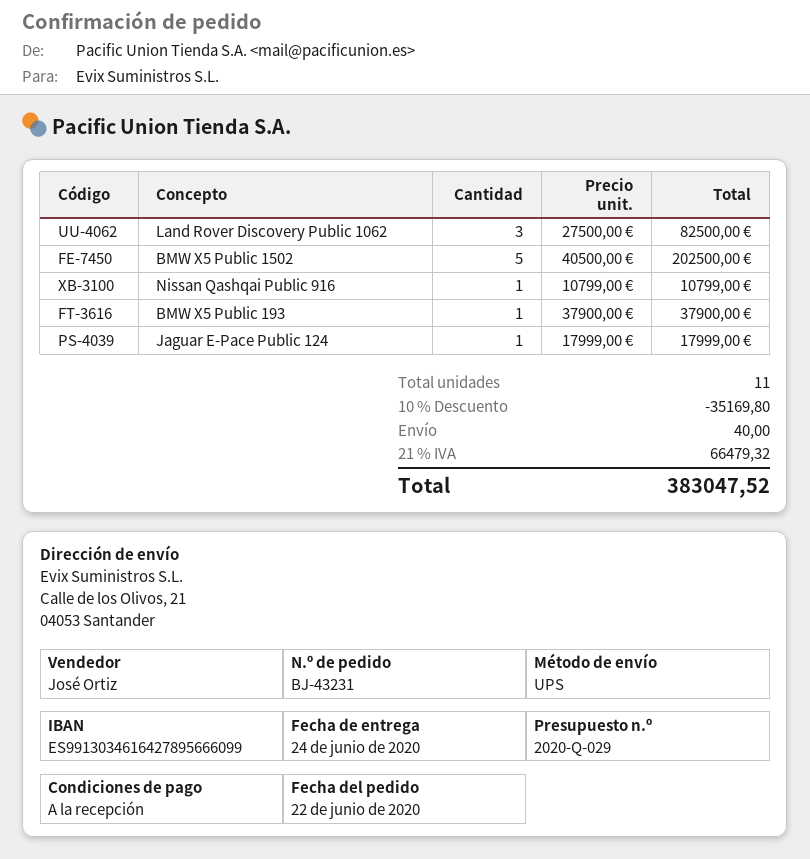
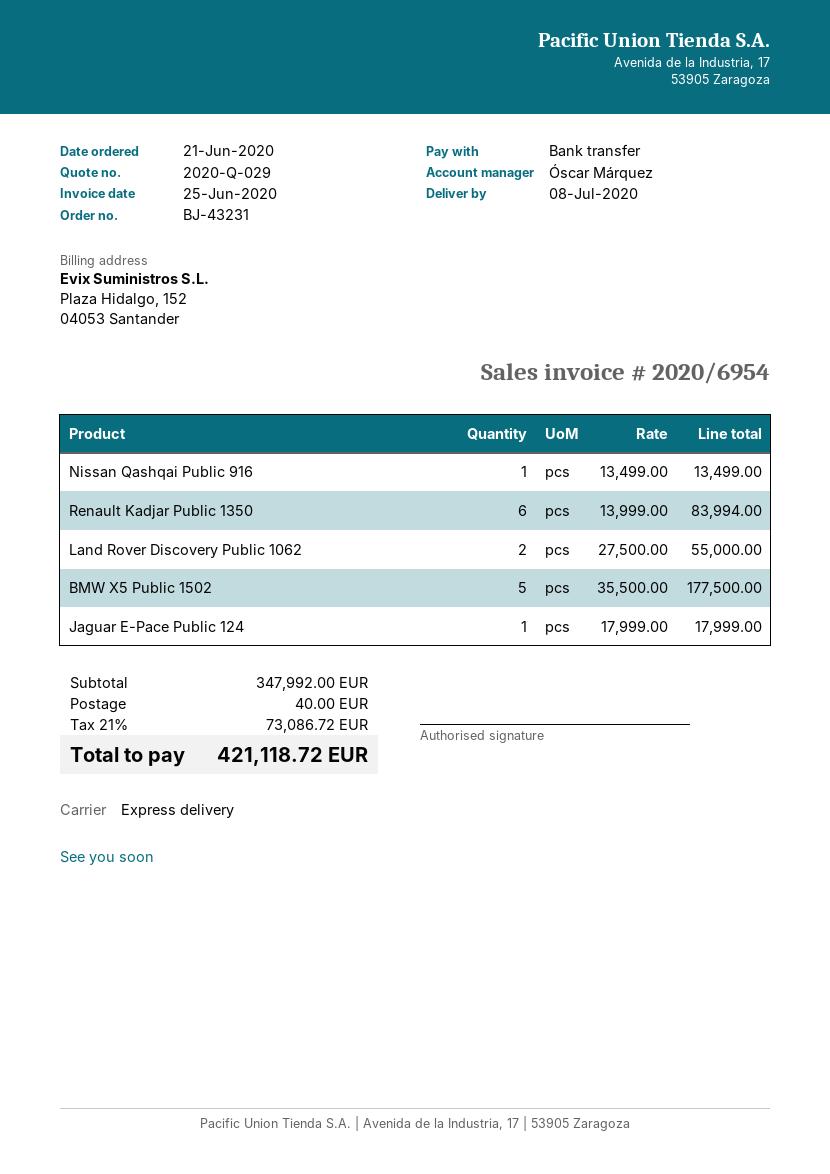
order date: 2020-06-22 -> 2020-06-21
delivery date: 2020-06-24 -> 2020-07-08
sales rep: José Ortiz -> Óscar Márquez
shipping method: UPS -> express
Land Rover Discovery Public 1062: 3 x 27500.00 = 82500.00 -> 2 x 27500.00 = 55000.00
BMW X5 Public 1502: 5 x 40500.00 = 202500.00 -> 5 x 35500.00 = 177500.00
Nissan Qashqai Public 916: 1 x 10799.00 = 10799.00 -> 1 x 13499.00 = 13499.00
BMW X5 Public 193: 1 x 37900.00 = 37900.00 -> none
Renault Kadjar Public 1350: none -> 6 x 13999.00 = 83994.00
discount: 10% = 35169.80 -> none
tax: 21% = 66479.32 -> 21% = 73086.72
total: 383047.52 -> 421118.72

